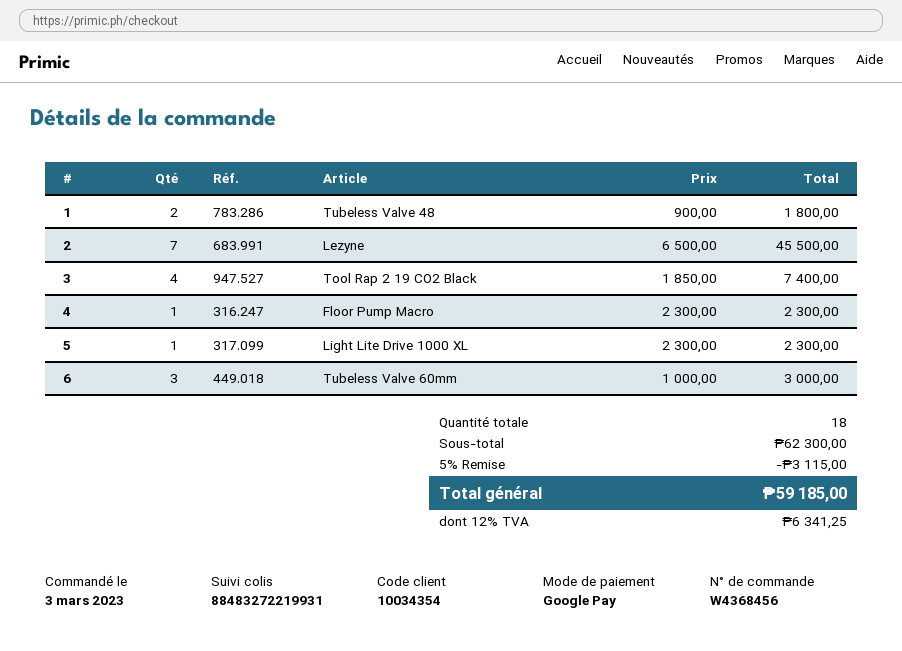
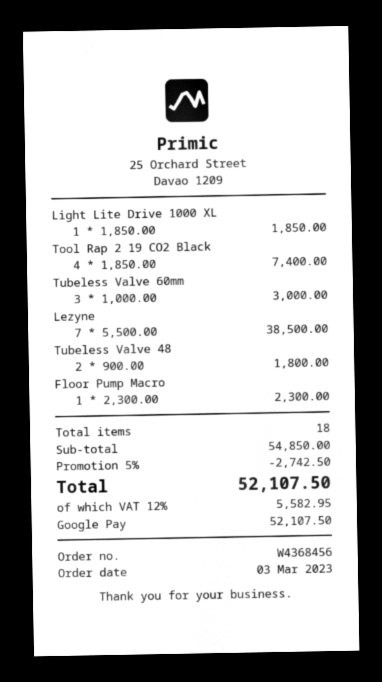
Lezyne: 7 x 6500.00 = 45500.00 -> 7 x 5500.00 = 38500.00
Light Lite Drive 1000 XL: 1 x 2300.00 = 2300.00 -> 1 x 1850.00 = 1850.00
subtotal: 62300.00 -> 54850.00
discount: 5% = 3115.00 -> 5% = 2742.50
tax: 12% = 6341.25 -> 12% = 5582.95
total: 59185.00 -> 52107.50

